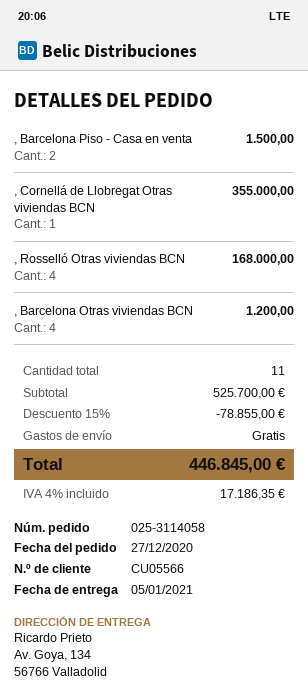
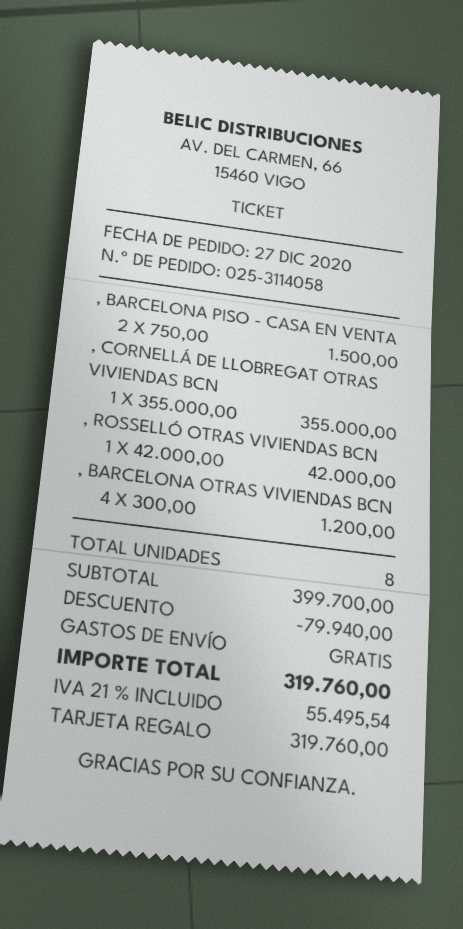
, Rosselló Otras viviendas BCN: 4 for 168000.00 -> 1 for 42000.00
total quantity: 11 -> 8
subtotal: 525700.00 -> 399700.00
discount: 78855.00 -> 79940.00
tax: 4% = 17186.35 -> 21% = 55495.54
total: 446845.00 -> 319760.00

